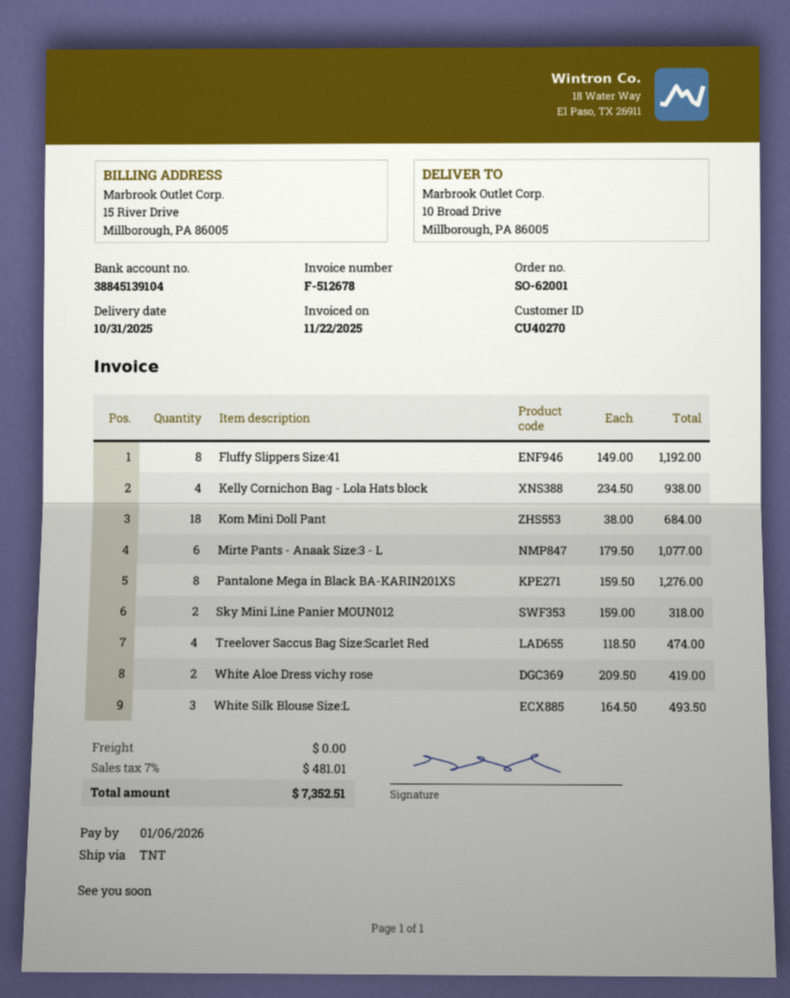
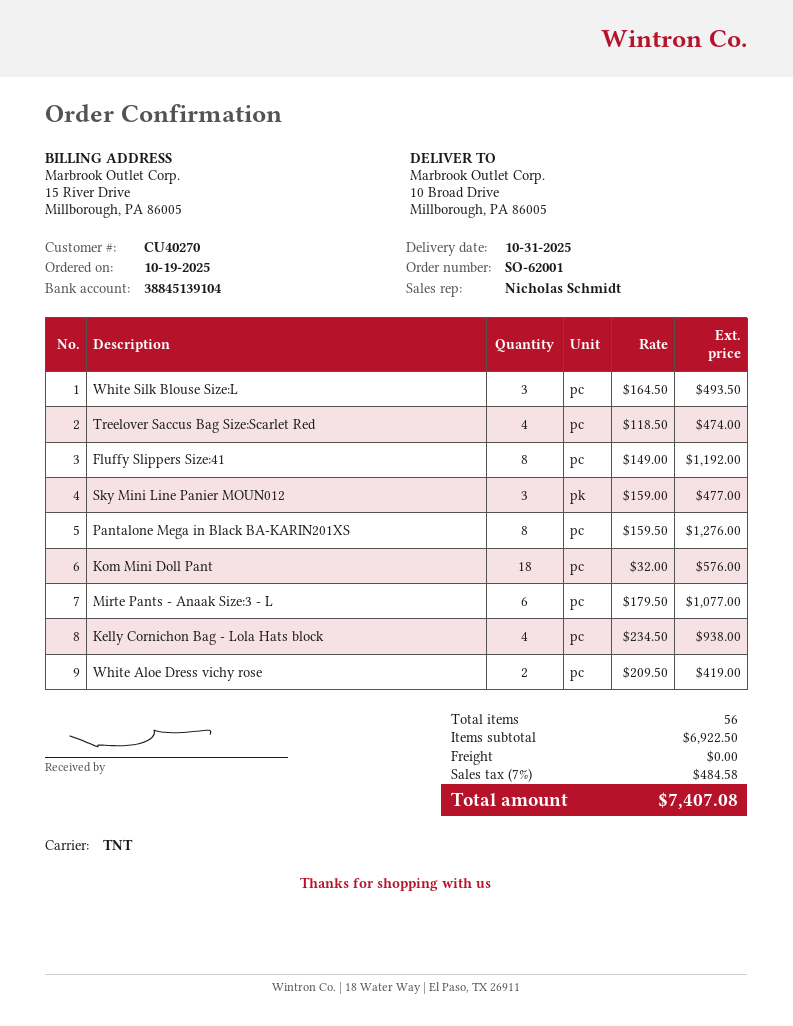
Kom Mini Doll Pant: 18 x 38.00 = 684.00 -> 18 x 32.00 = 576.00
Sky Mini Line Panier MOUN012: 2 x 159.00 = 318.00 -> 3 x 159.00 = 477.00
tax: 7% = 481.01 -> 7% = 484.58
total: 7352.51 -> 7407.08

